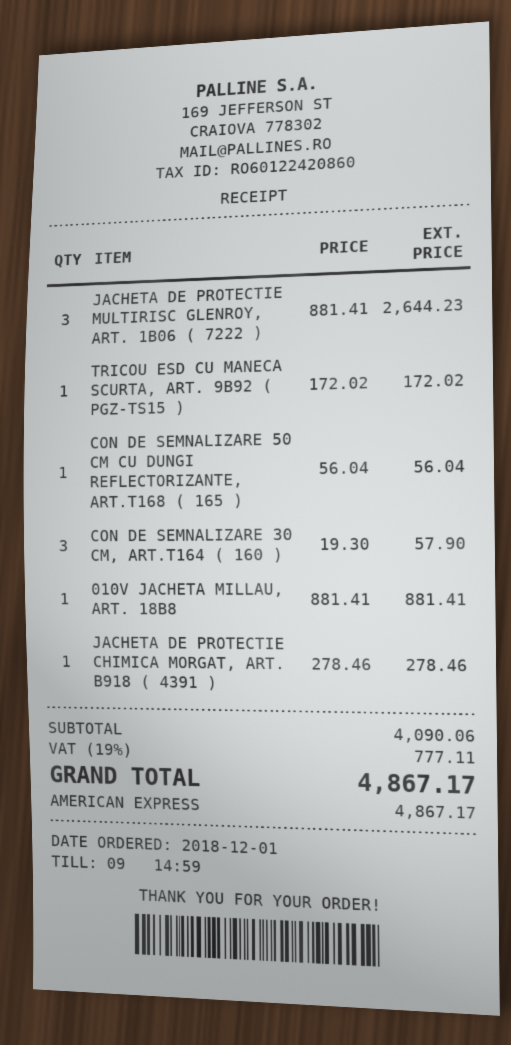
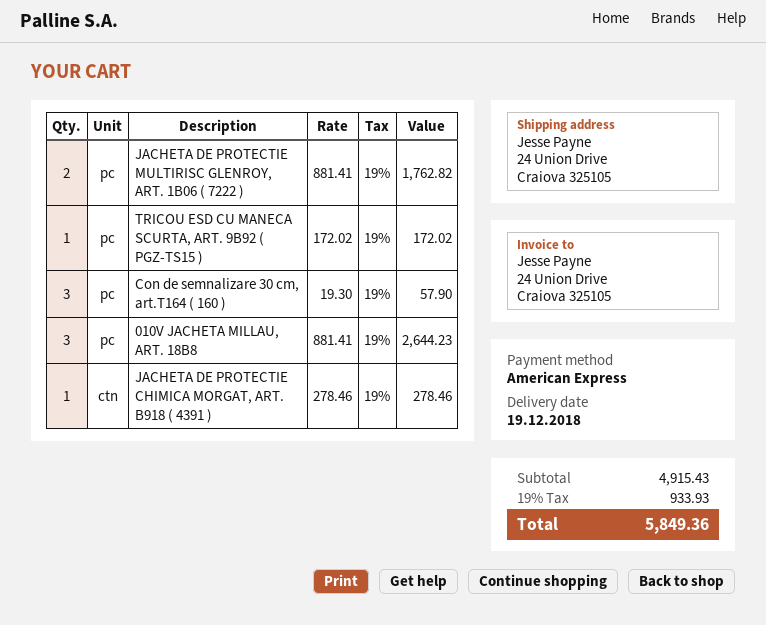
JACHETA DE PROTECTIE MULTIRISC GLENROY, ART. 1B06 ( 7222 ): 3 x 881.41 = 2644.23 -> 2 x 881.41 = 1762.82
CON DE SEMNALIZARE 50 CM CU DUNGI REFLECTORIZANTE, ART.T168 ( 165 ): 1 x 56.04 = 56.04 -> none
010V JACHETA MILLAU, ART. 18B8: 1 x 881.41 = 881.41 -> 3 x 881.41 = 2644.23
subtotal: 4090.06 -> 4915.43
tax: 19% = 777.11 -> 19% = 933.93
total: 4867.17 -> 5849.36

